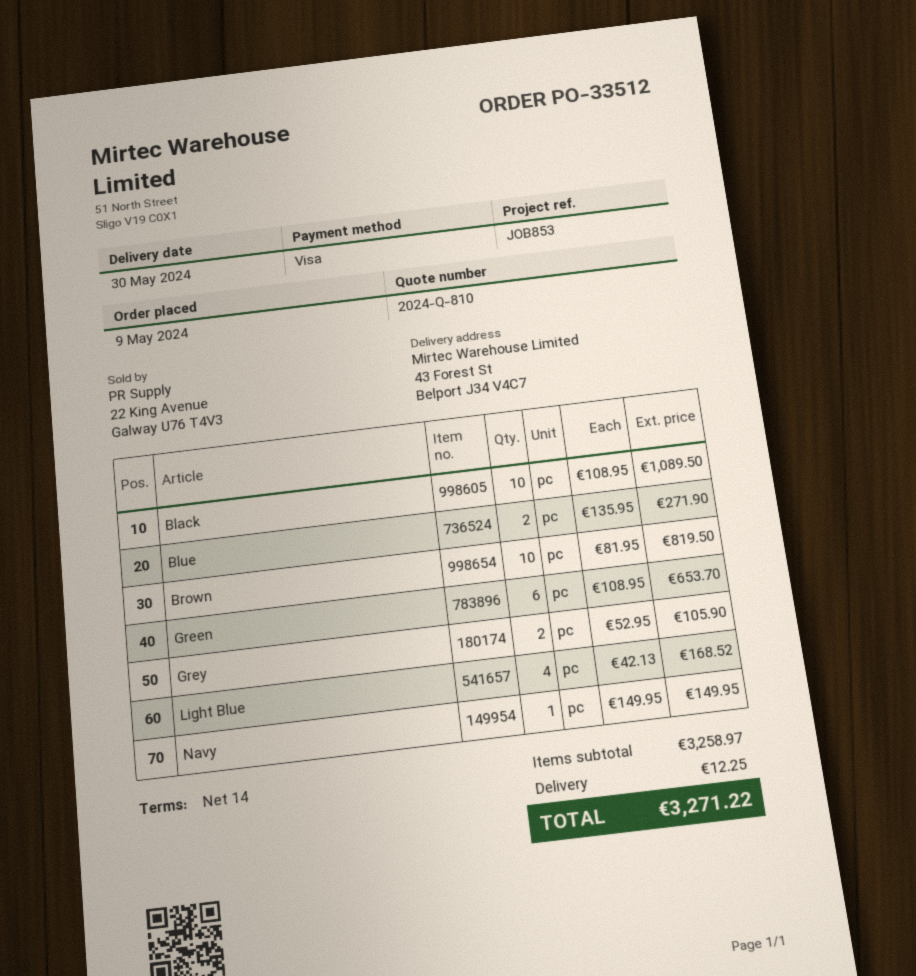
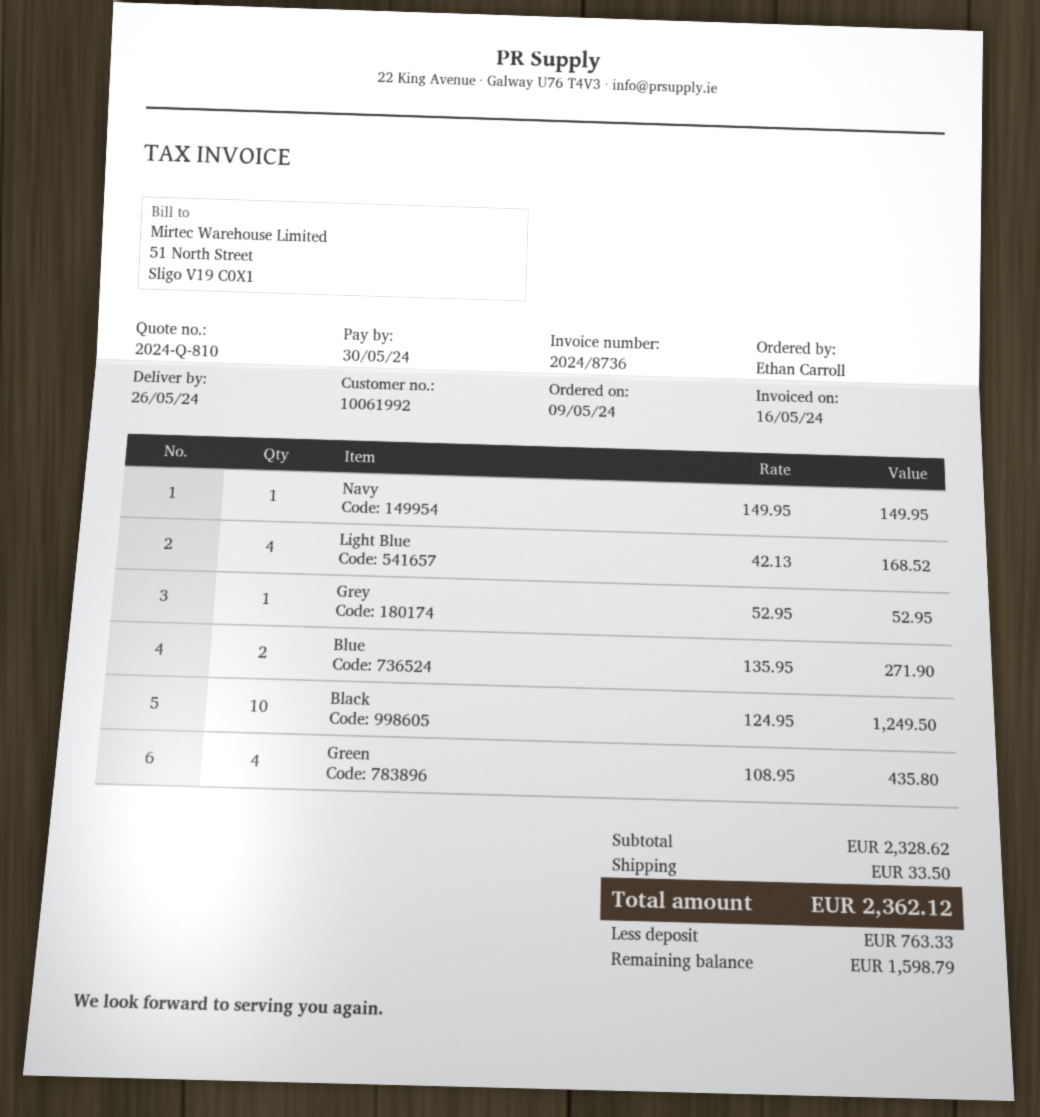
delivery date: 2024-05-30 -> 2024-05-26
Black: 10 x 108.95 = 1089.50 -> 10 x 124.95 = 1249.50
Brown: 10 x 81.95 = 819.50 -> none
Green: 6 x 108.95 = 653.70 -> 4 x 108.95 = 435.80
Grey: 2 x 52.95 = 105.90 -> 1 x 52.95 = 52.95
subtotal: 3258.97 -> 2328.62
shipping: 12.25 -> 33.50
total: 3271.22 -> 2362.12

